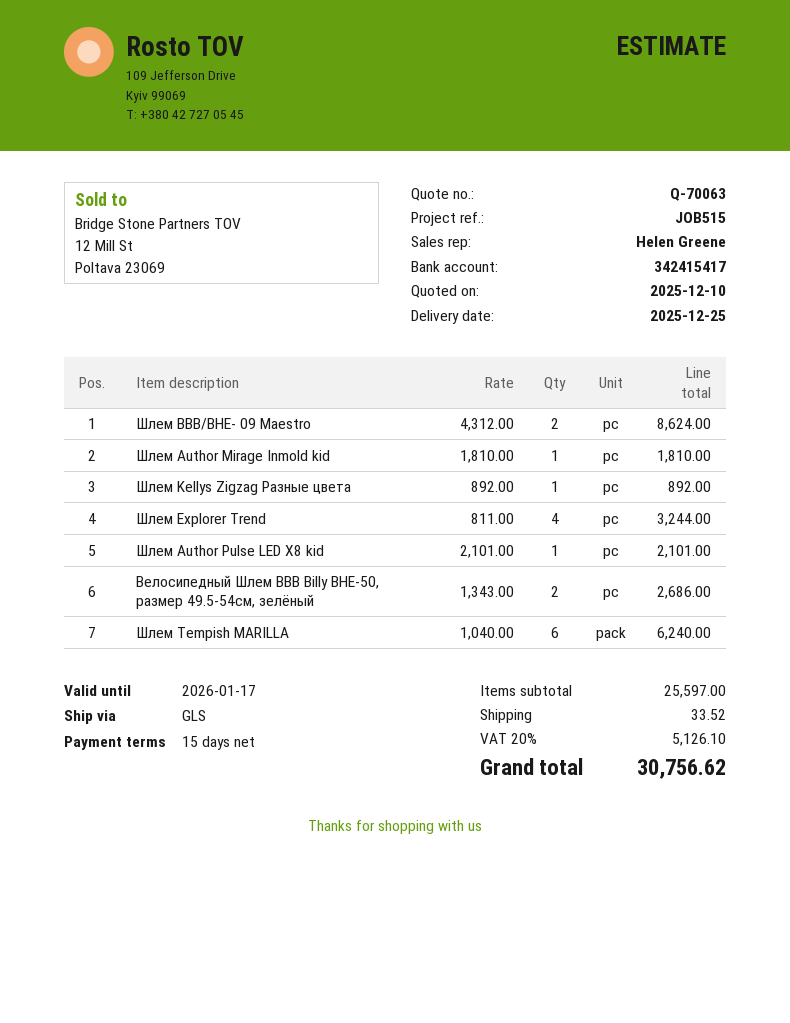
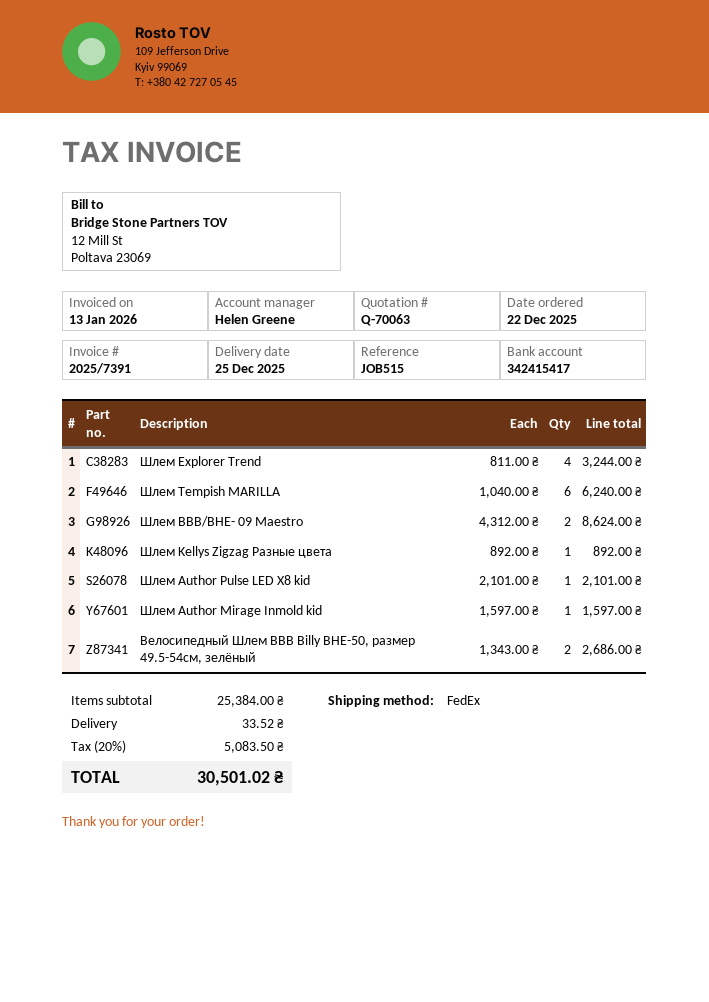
shipping method: GLS -> FedEx
Шлем Author Mirage Inmold kid: 1 x 1810.00 = 1810.00 -> 1 x 1597.00 = 1597.00
subtotal: 25597.00 -> 25384.00
tax: 20% = 5126.10 -> 20% = 5083.50
total: 30756.62 -> 30501.02

